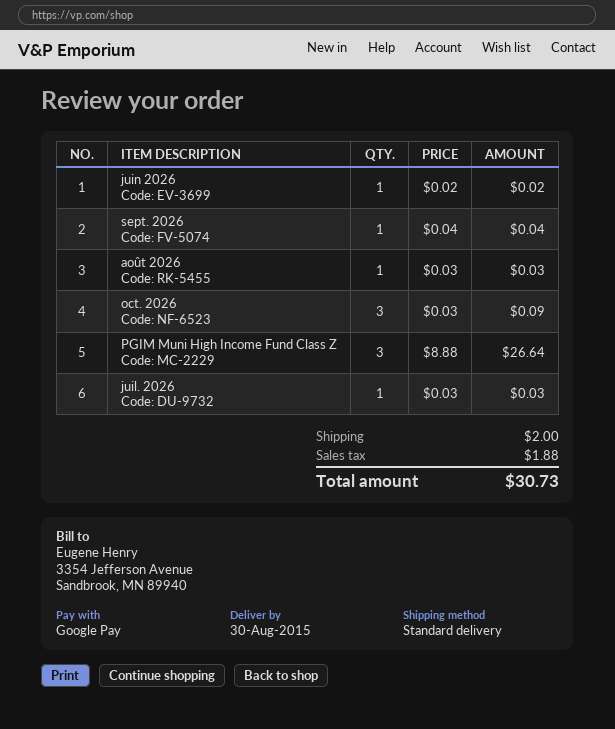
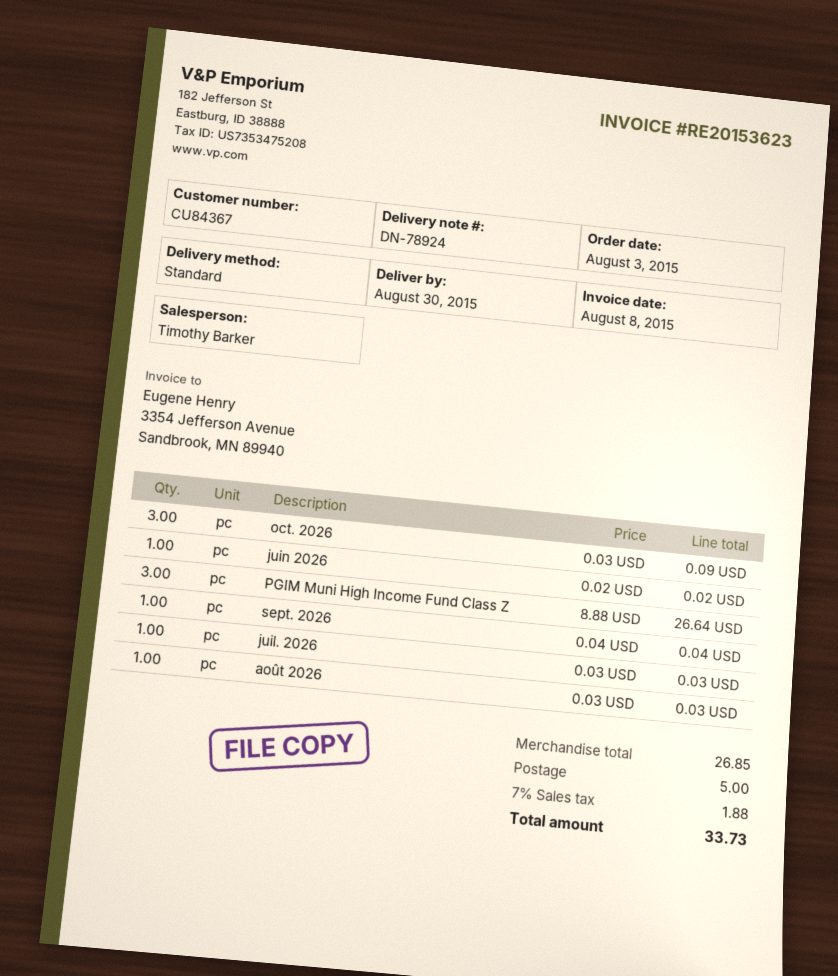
shipping: 2.00 -> 5.00
total: 30.73 -> 33.73

